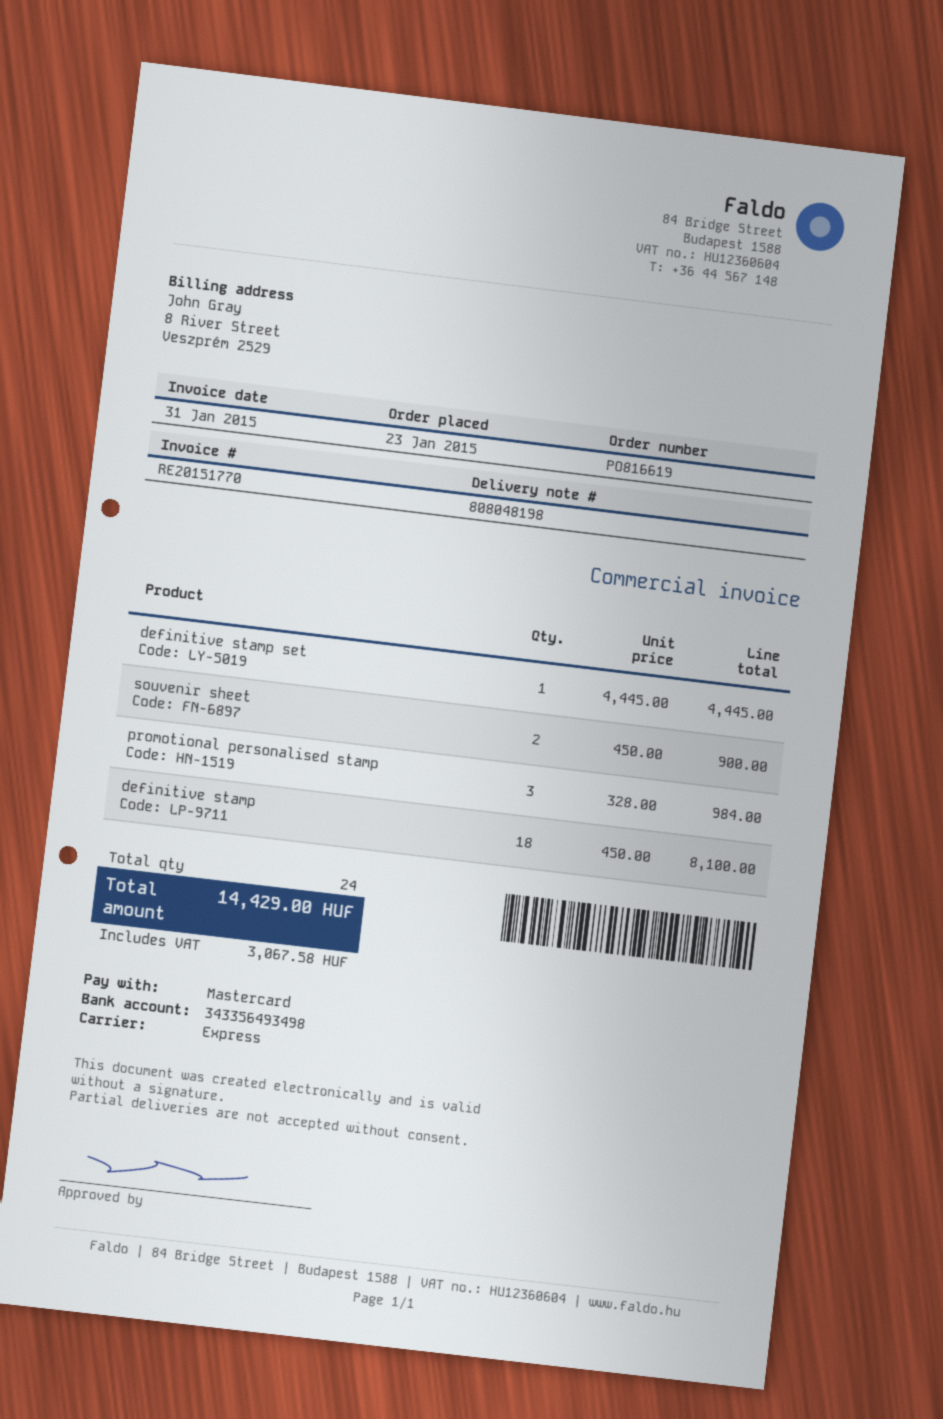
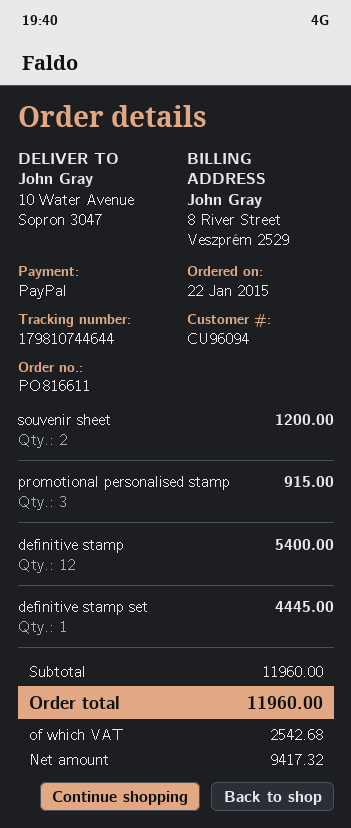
order number: PO816619 -> PO816611
order date: 2015-01-23 -> 2015-01-22
payment method: Mastercard -> PayPal
souvenir sheet: 2 for 900.00 -> 2 for 1200.00
promotional personalised stamp: 3 for 984.00 -> 3 for 915.00
definitive stamp: 18 for 8100.00 -> 12 for 5400.00
tax: 3067.58 -> 2542.68
total: 14429.00 -> 11960.00

